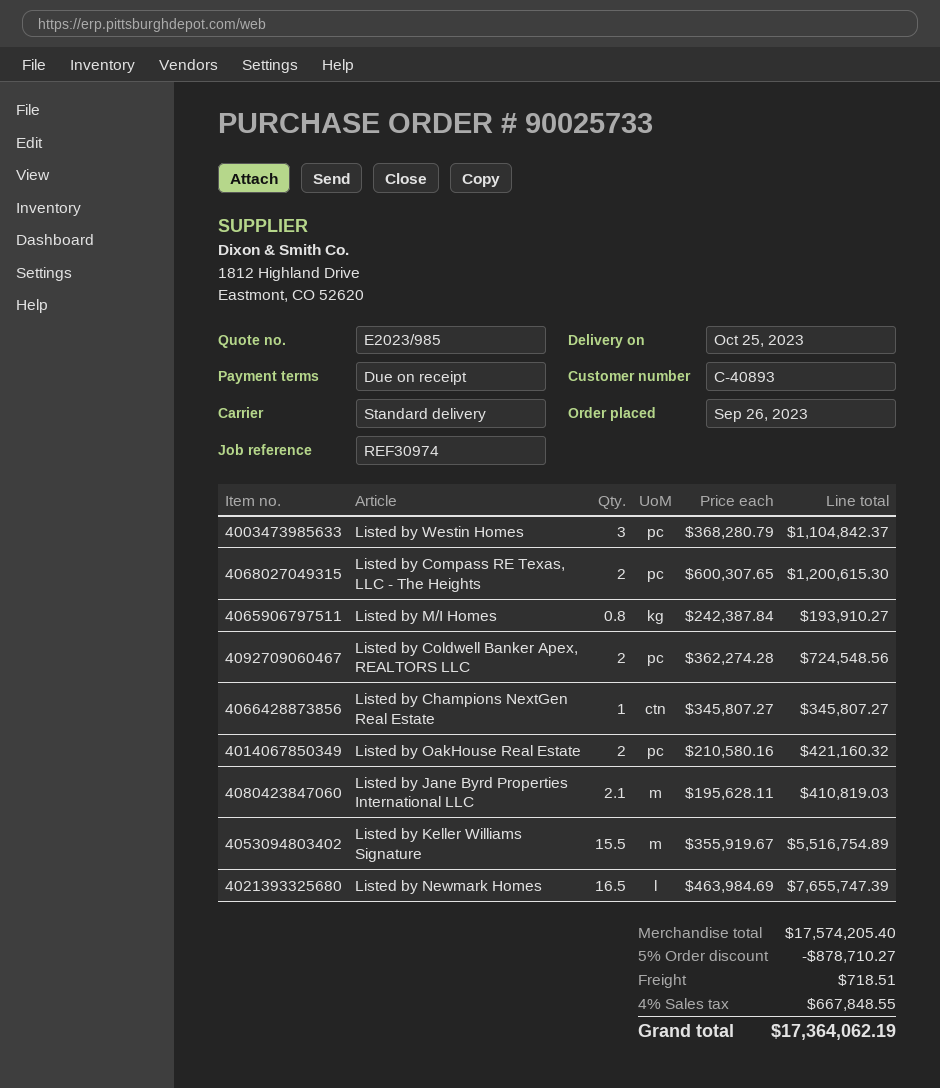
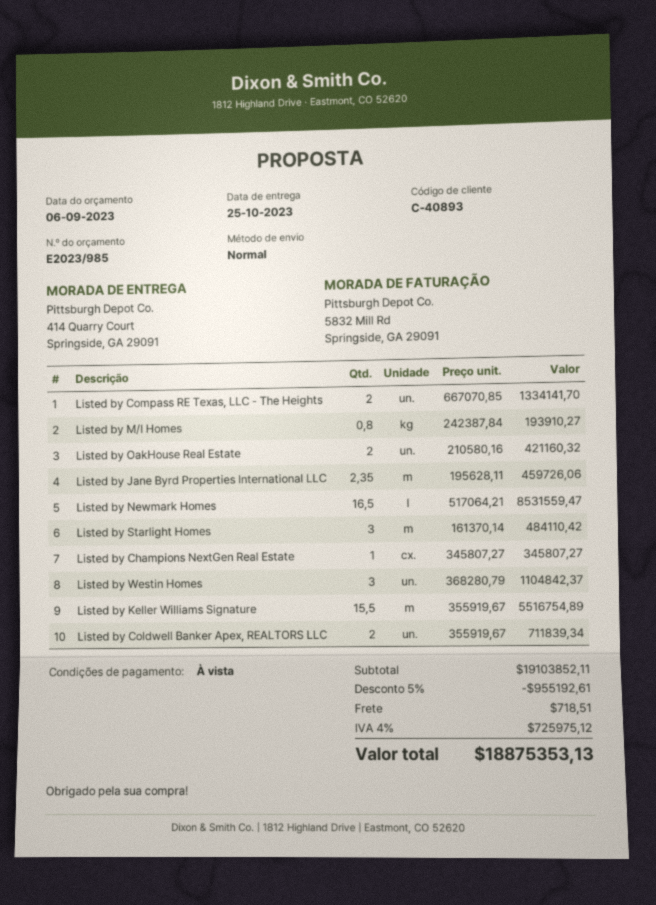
Listed by Compass RE Texas, LLC - The Heights: 2 x 600307.65 = 1200615.30 -> 2 x 667070.85 = 1334141.70
Listed by Coldwell Banker Apex, REALTORS LLC: 2 x 362274.28 = 724548.56 -> 2 x 355919.67 = 711839.34
Listed by Jane Byrd Properties International LLC: 2.1 x 195628.11 = 410819.03 -> 2.35 x 195628.11 = 459726.06
Listed by Newmark Homes: 16.5 x 463984.69 = 7655747.39 -> 16.5 x 517064.21 = 8531559.47
Listed by Starlight Homes: none -> 3 x 161370.14 = 484110.42
subtotal: 17574205.40 -> 19103852.11
discount: 5% = 878710.27 -> 5% = 955192.61
tax: 4% = 667848.55 -> 4% = 725975.12
total: 17364062.19 -> 18875353.13

